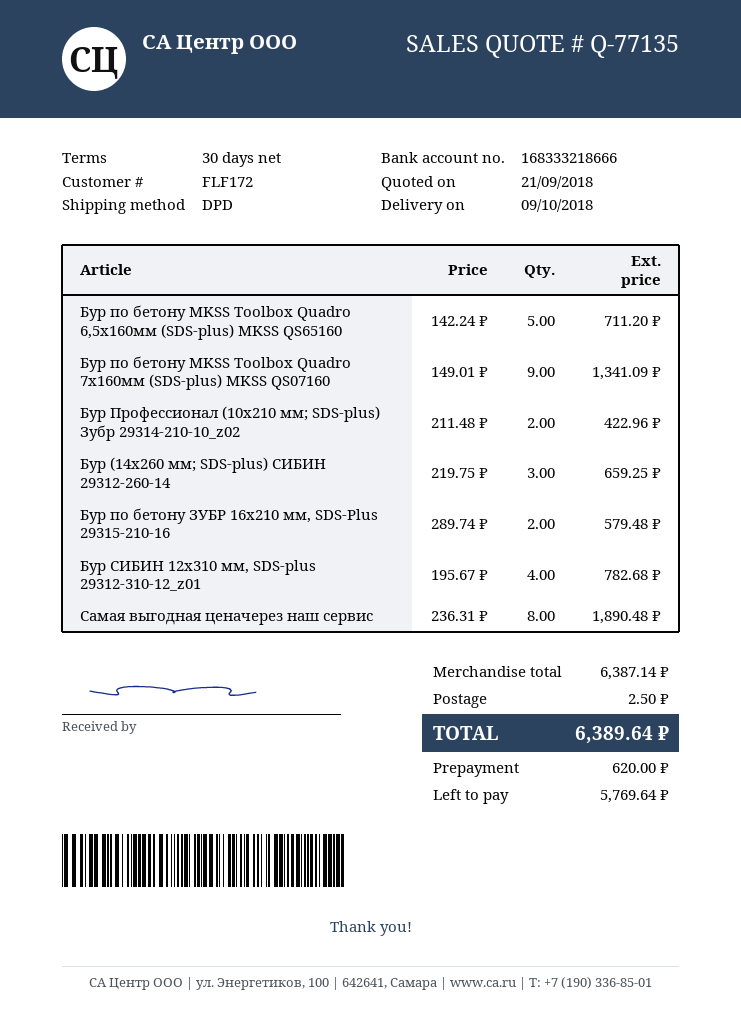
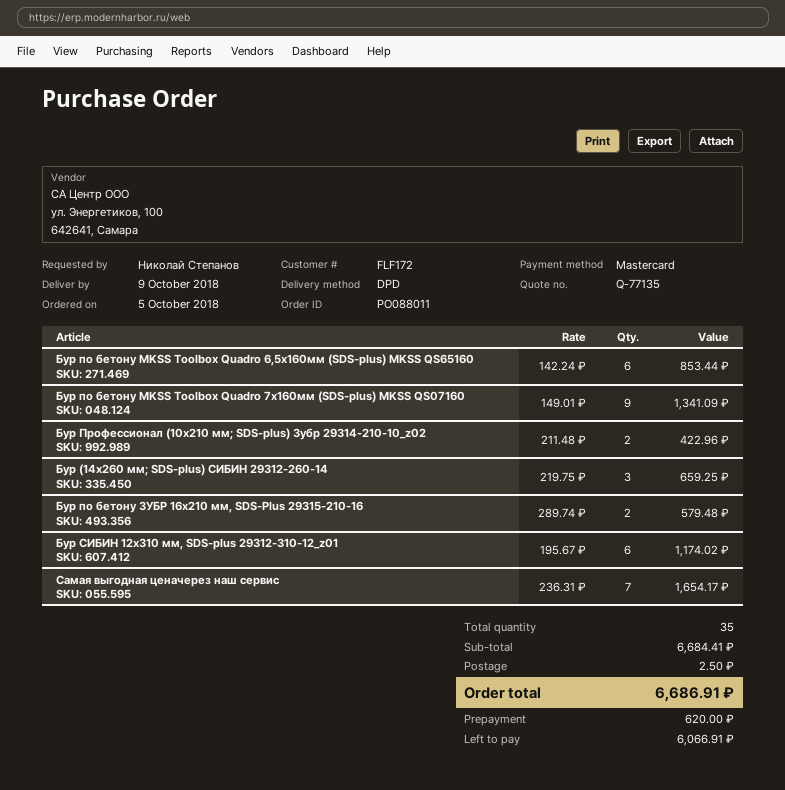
Бур по бетону MKSS Toolbox Quadro 6,5x160мм (SDS-plus) MKSS QS65160: 5 x 142.24 = 711.20 -> 6 x 142.24 = 853.44
Бур СИБИН 12x310 мм, SDS-plus 29312-310-12_z01: 4 x 195.67 = 782.68 -> 6 x 195.67 = 1174.02
Самая выгодная ценачерез наш сервис: 8 x 236.31 = 1890.48 -> 7 x 236.31 = 1654.17
subtotal: 6387.14 -> 6684.41
total: 6389.64 -> 6686.91
balance: 5769.64 -> 6066.91

